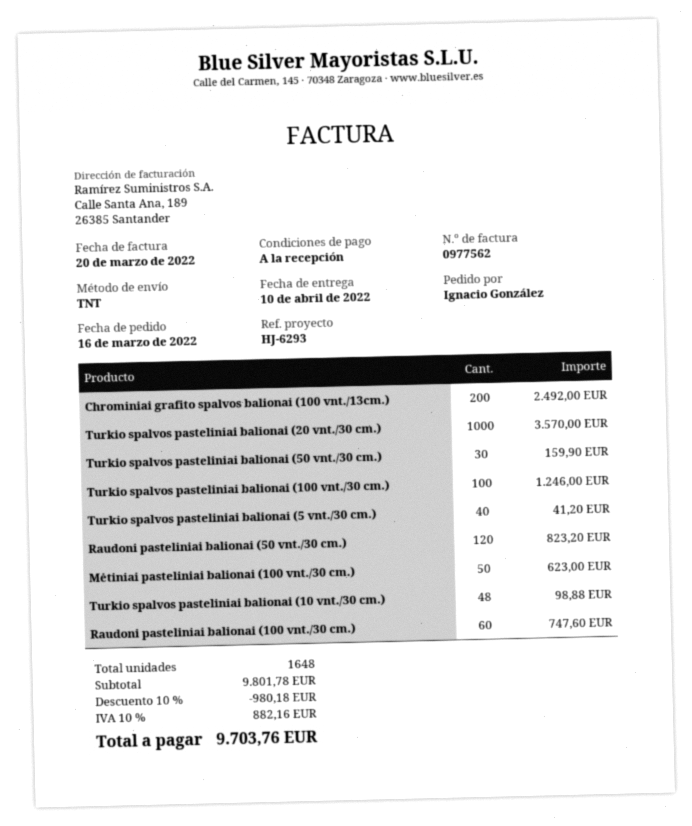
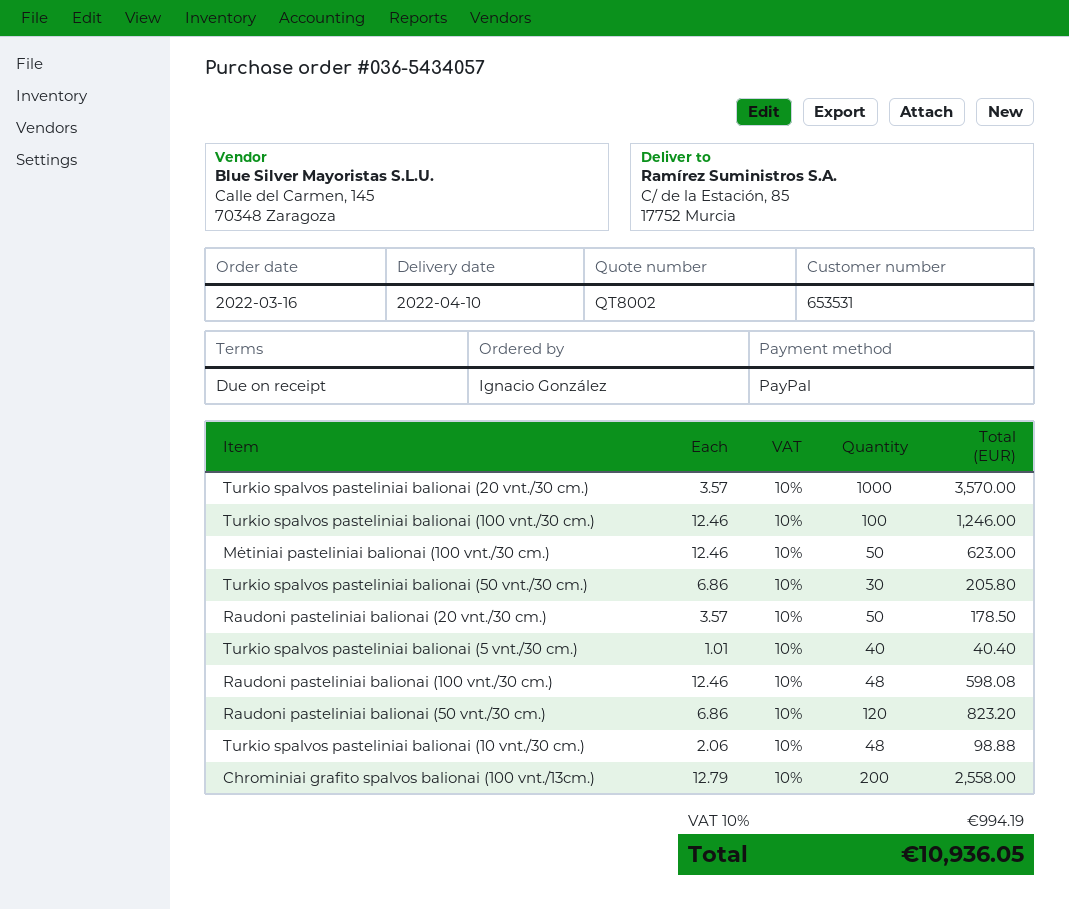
Chrominiai grafito spalvos balionai (100 vnt./13cm.): 200 for 2492.00 -> 200 for 2558.00
Turkio spalvos pasteliniai balionai (50 vnt./30 cm.): 30 for 159.90 -> 30 for 205.80
Turkio spalvos pasteliniai balionai (5 vnt./30 cm.): 40 for 41.20 -> 40 for 40.40
Raudoni pasteliniai balionai (100 vnt./30 cm.): 60 for 747.60 -> 48 for 598.08
Raudoni pasteliniai balionai (20 vnt./30 cm.): none -> 50 for 178.50
discount: 10% = 980.18 -> none
tax: 10% = 882.16 -> 10% = 994.19
total: 9703.76 -> 10936.05

